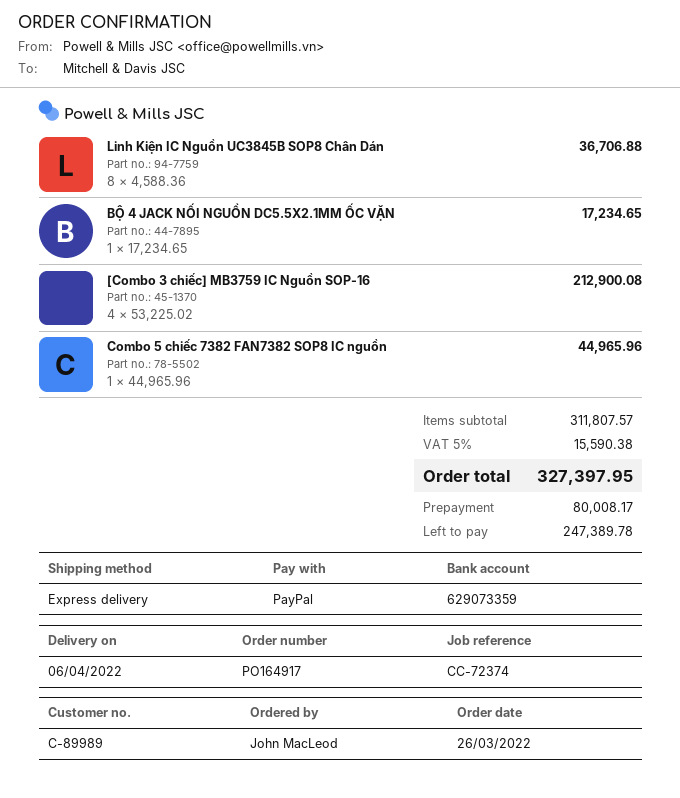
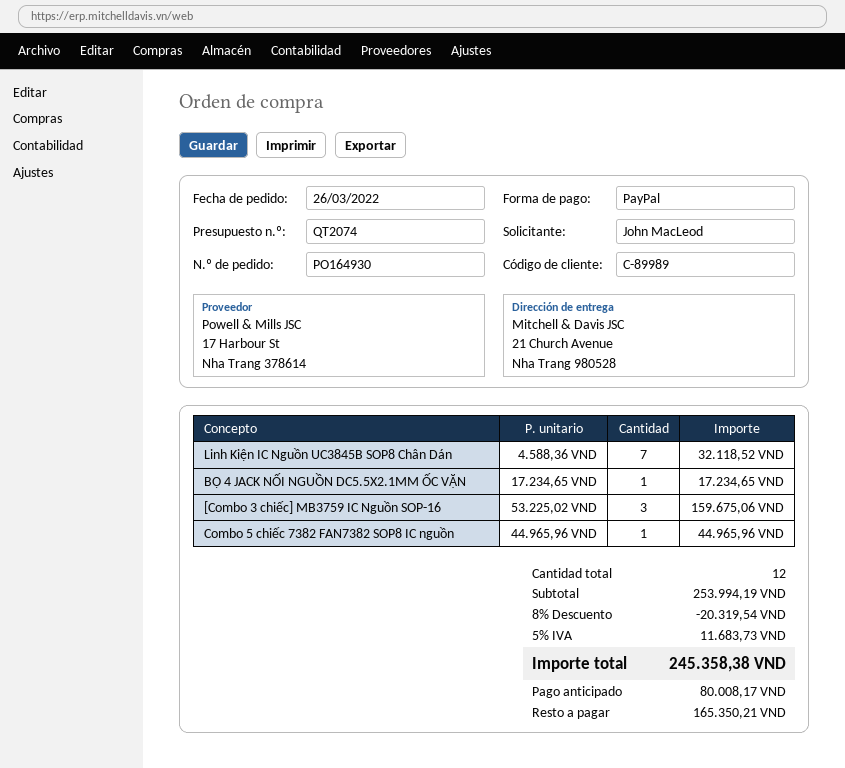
order number: PO164917 -> PO164930
Linh Kiện IC Nguồn UC3845B SOP8 Chân Dán: 8 x 4588.36 = 36706.88 -> 7 x 4588.36 = 32118.52
[Combo 3 chiếc] MB3759 IC Nguồn SOP-16: 4 x 53225.02 = 212900.08 -> 3 x 53225.02 = 159675.06
subtotal: 311807.57 -> 253994.19
discount: none -> 8% = 20319.54
tax: 5% = 15590.38 -> 5% = 11683.73
total: 327397.95 -> 245358.38
balance: 247389.78 -> 165350.21

